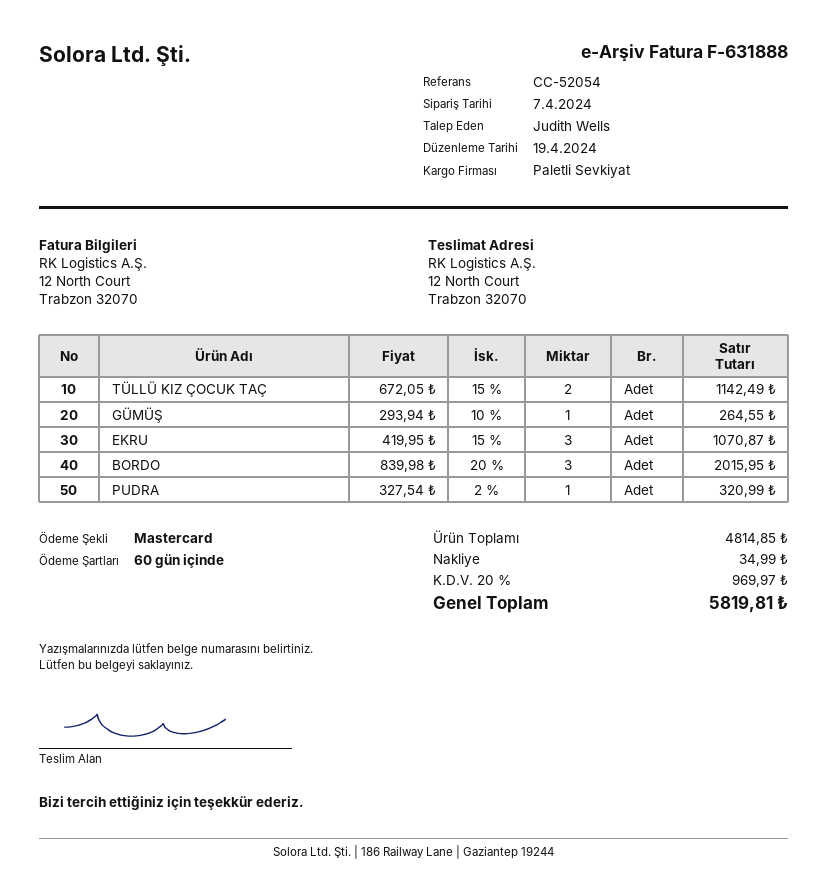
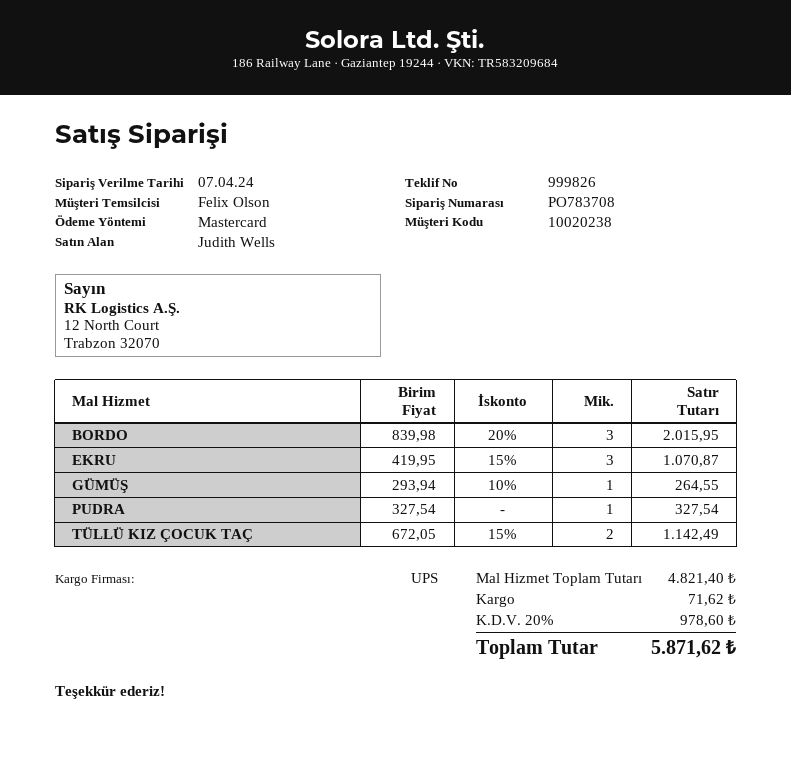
shipping method: pallet freight -> UPS
PUDRA: 1 x 327.54 - 2% = 320.99 -> 1 x 327.54 = 327.54
subtotal: 4814.85 -> 4821.40
shipping: 34.99 -> 71.62
tax: 20% = 969.97 -> 20% = 978.60
total: 5819.81 -> 5871.62

